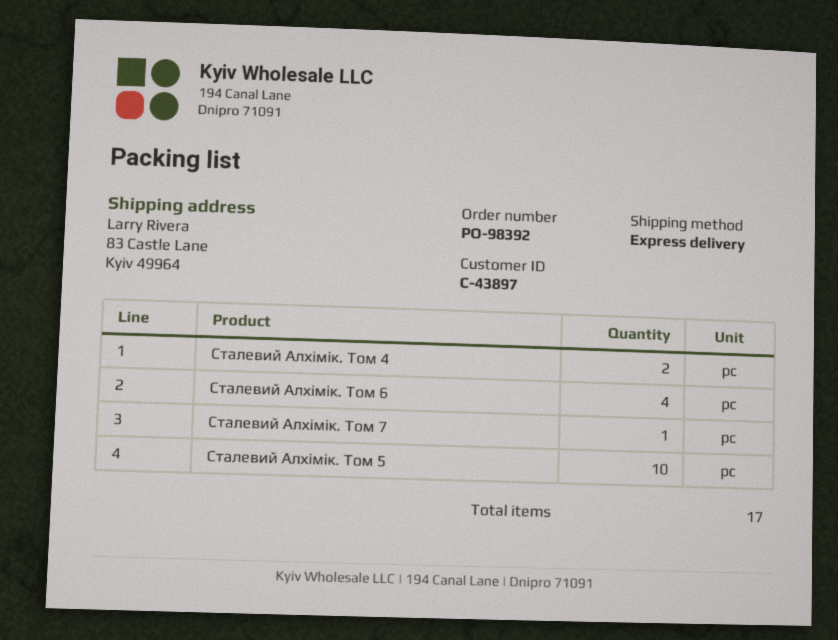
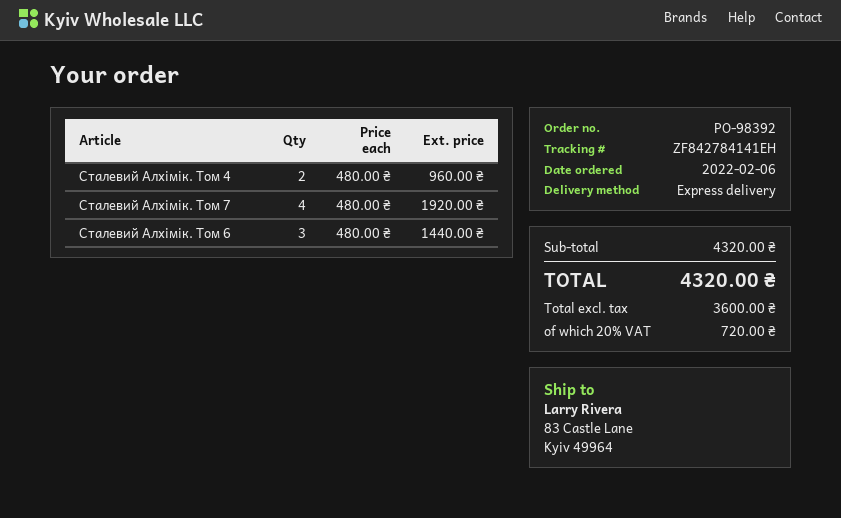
Сталевий Алхімік. Том 6: 4 -> 3
Сталевий Алхімік. Том 7: 1 -> 4
Сталевий Алхімік. Том 5: 10 -> none

